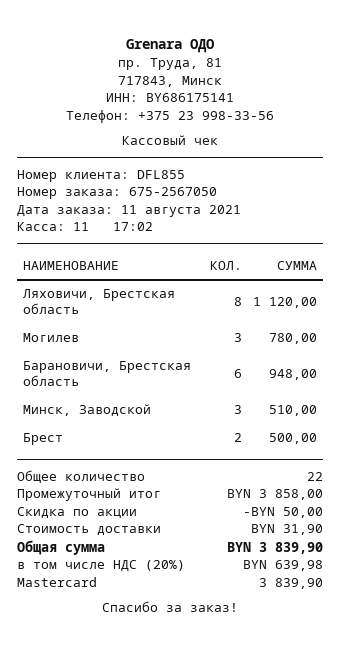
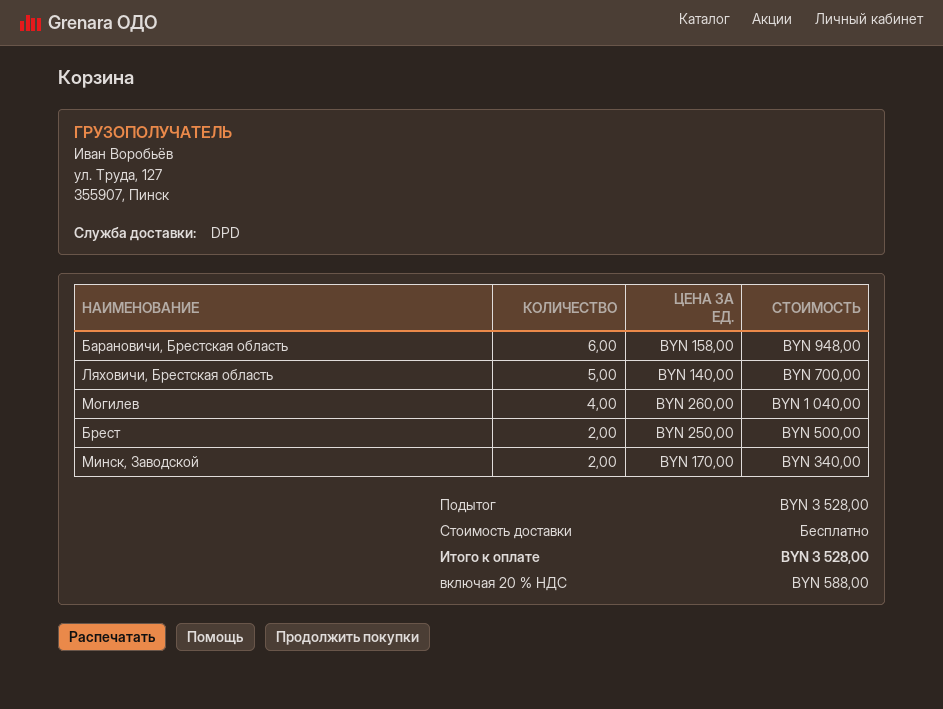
Ляховичи, Брестская область: 8 for 1120.00 -> 5 for 700.00
Могилев: 3 for 780.00 -> 4 for 1040.00
Минск, Заводской: 3 for 510.00 -> 2 for 340.00
subtotal: 3858.00 -> 3528.00
discount: 50.00 -> none
shipping: 31.90 -> 0.00
tax: 20% = 639.98 -> 20% = 588.00
total: 3839.90 -> 3528.00

